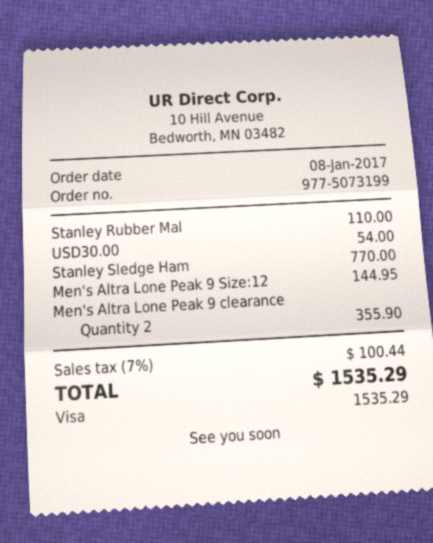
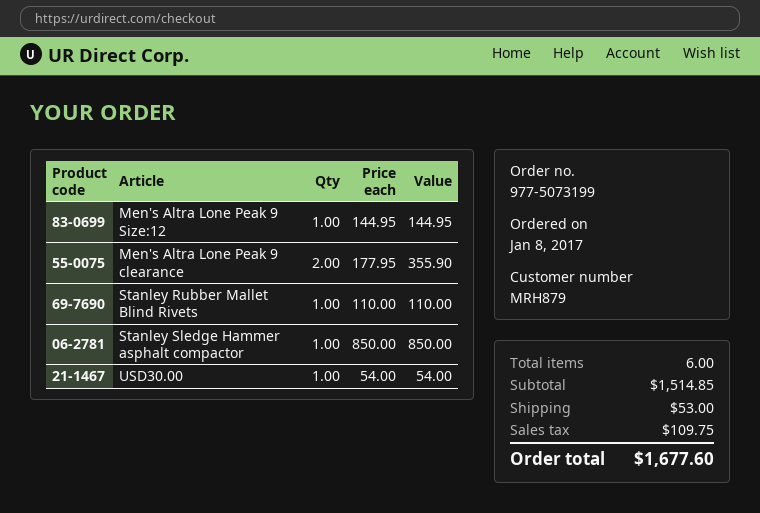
Stanley Sledge Ham: 1 for 770.00 -> 1 for 850.00
shipping: none -> 53.00
tax: 100.44 -> 109.75
total: 1535.29 -> 1677.60

